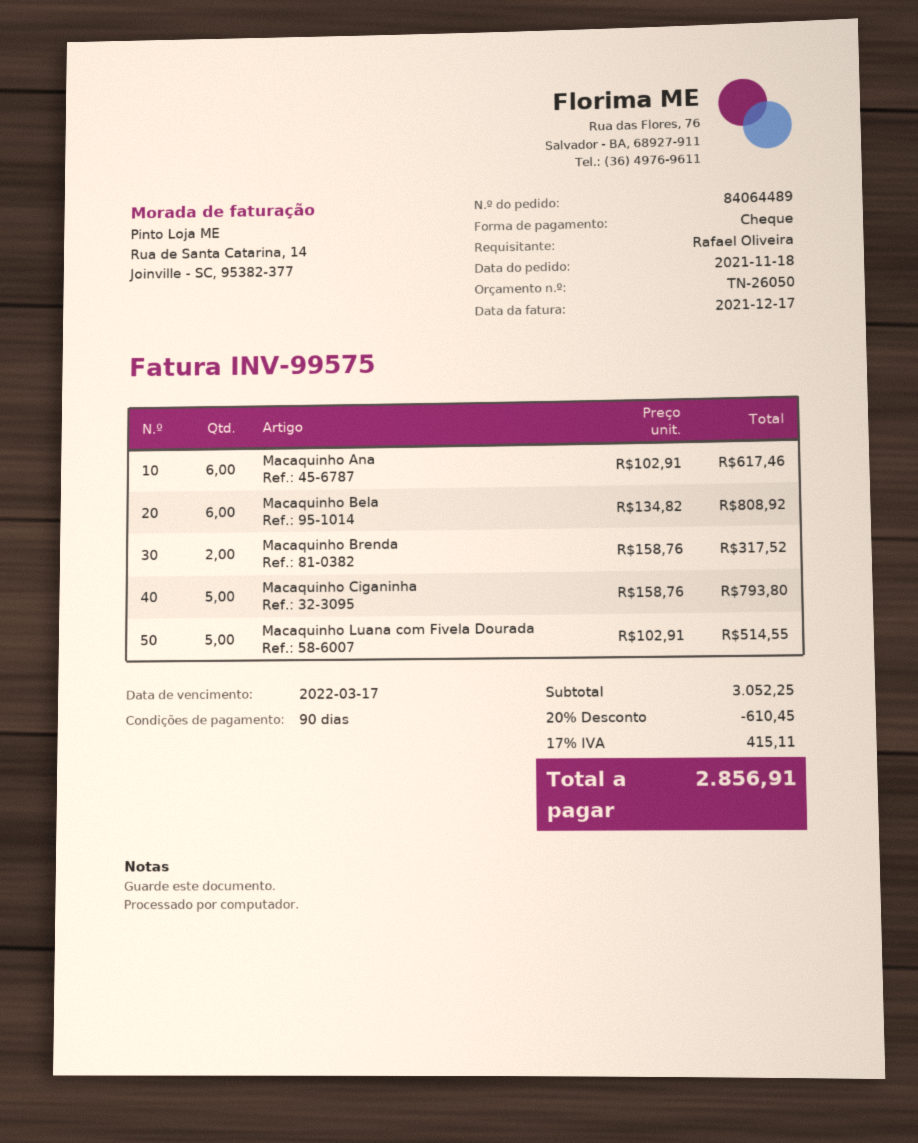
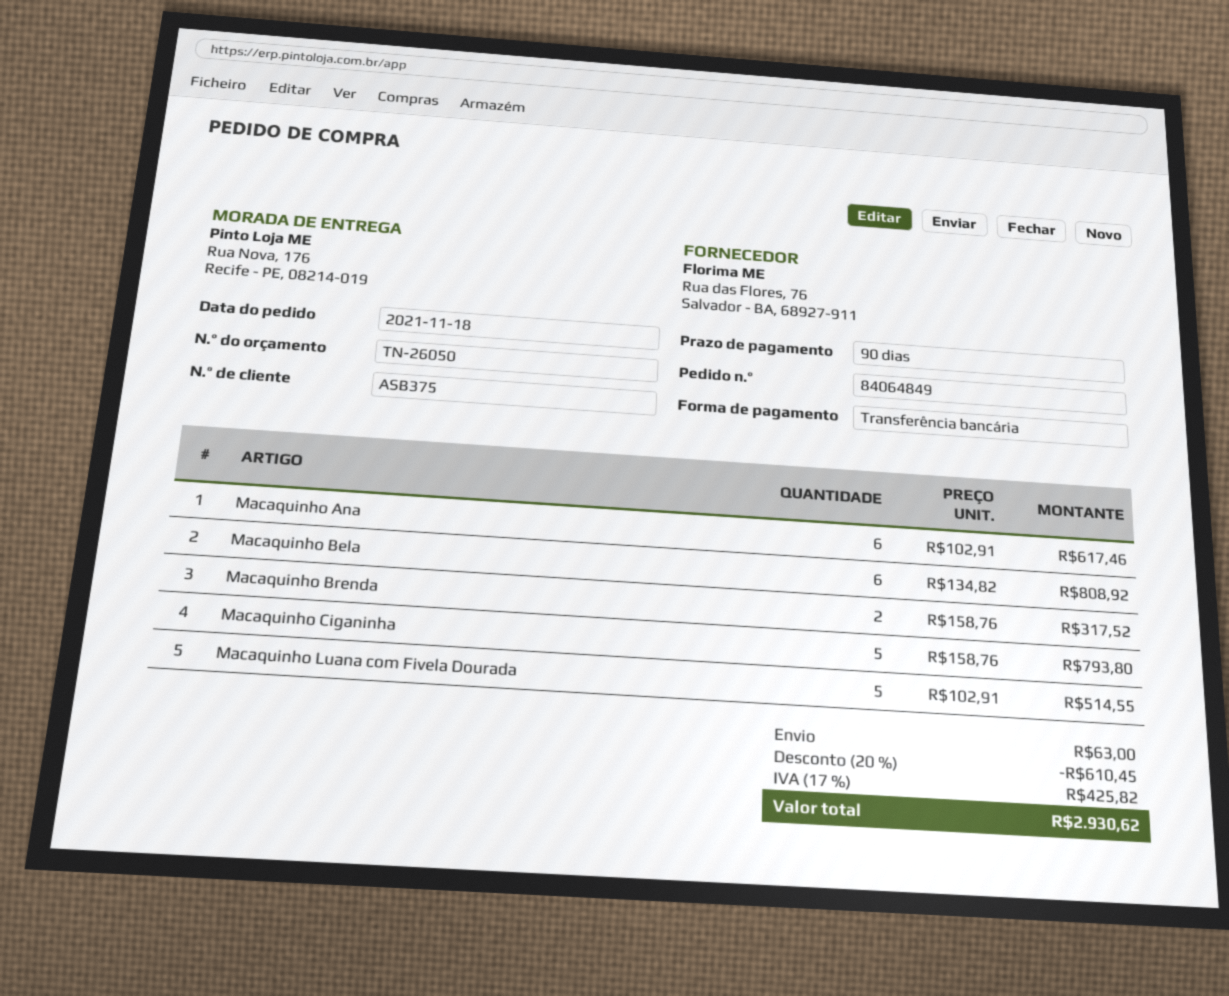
order number: 84064489 -> 84064849
payment method: cheque -> bank transfer
shipping: none -> 63.00
tax: 17% = 415.11 -> 17% = 425.82
total: 2856.91 -> 2930.62

